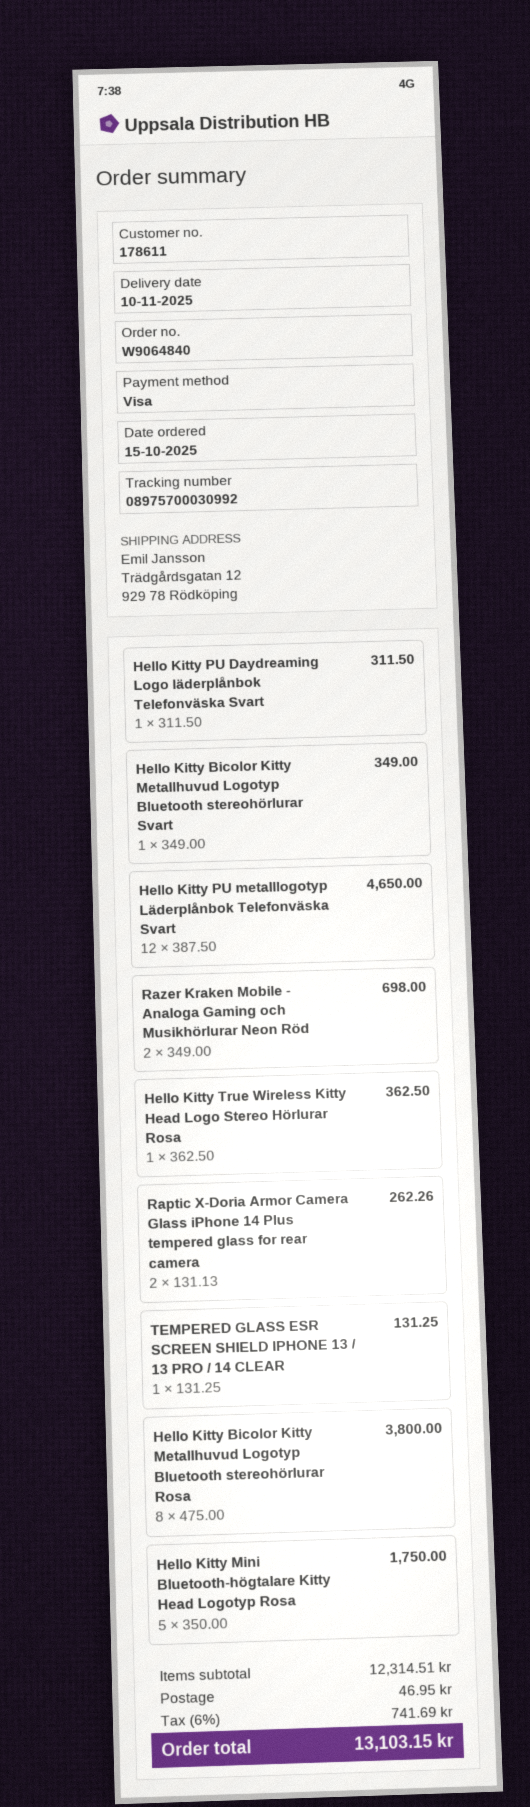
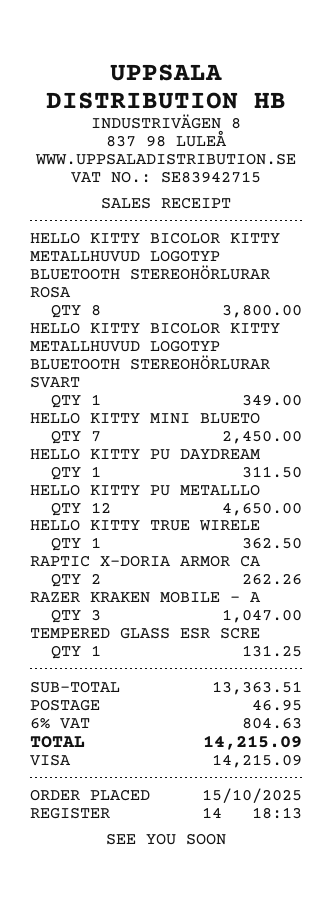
Razer Kraken Mobile - Analoga Gaming och Musikhörlurar Neon Röd: 2 for 698.00 -> 3 for 1047.00
Hello Kitty Mini Bluetooth-högtalare Kitty Head Logotyp Rosa: 5 for 1750.00 -> 7 for 2450.00
subtotal: 12314.51 -> 13363.51
tax: 6% = 741.69 -> 6% = 804.63
total: 13103.15 -> 14215.09

